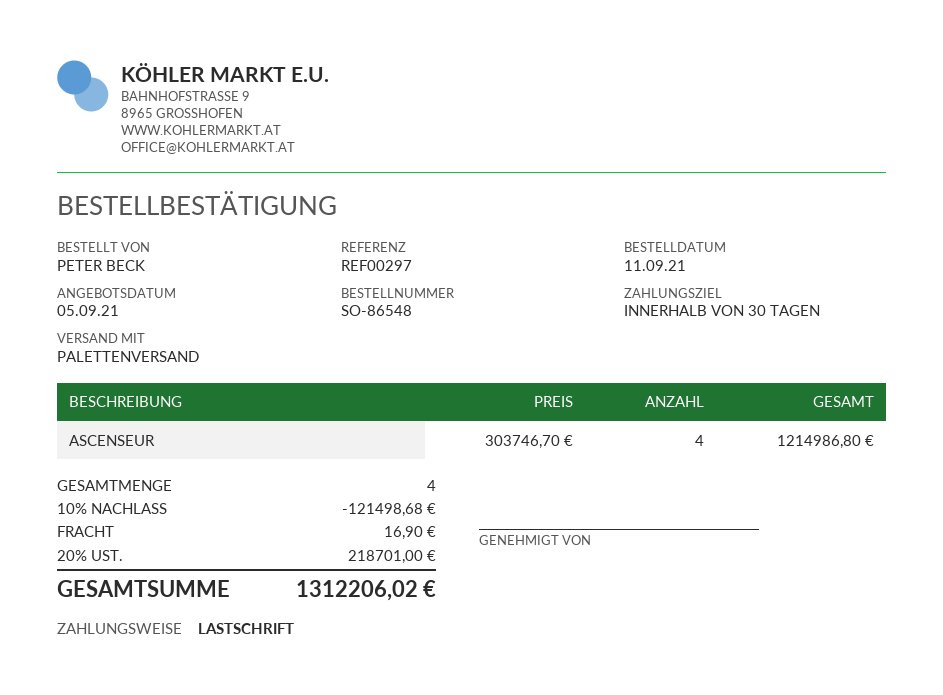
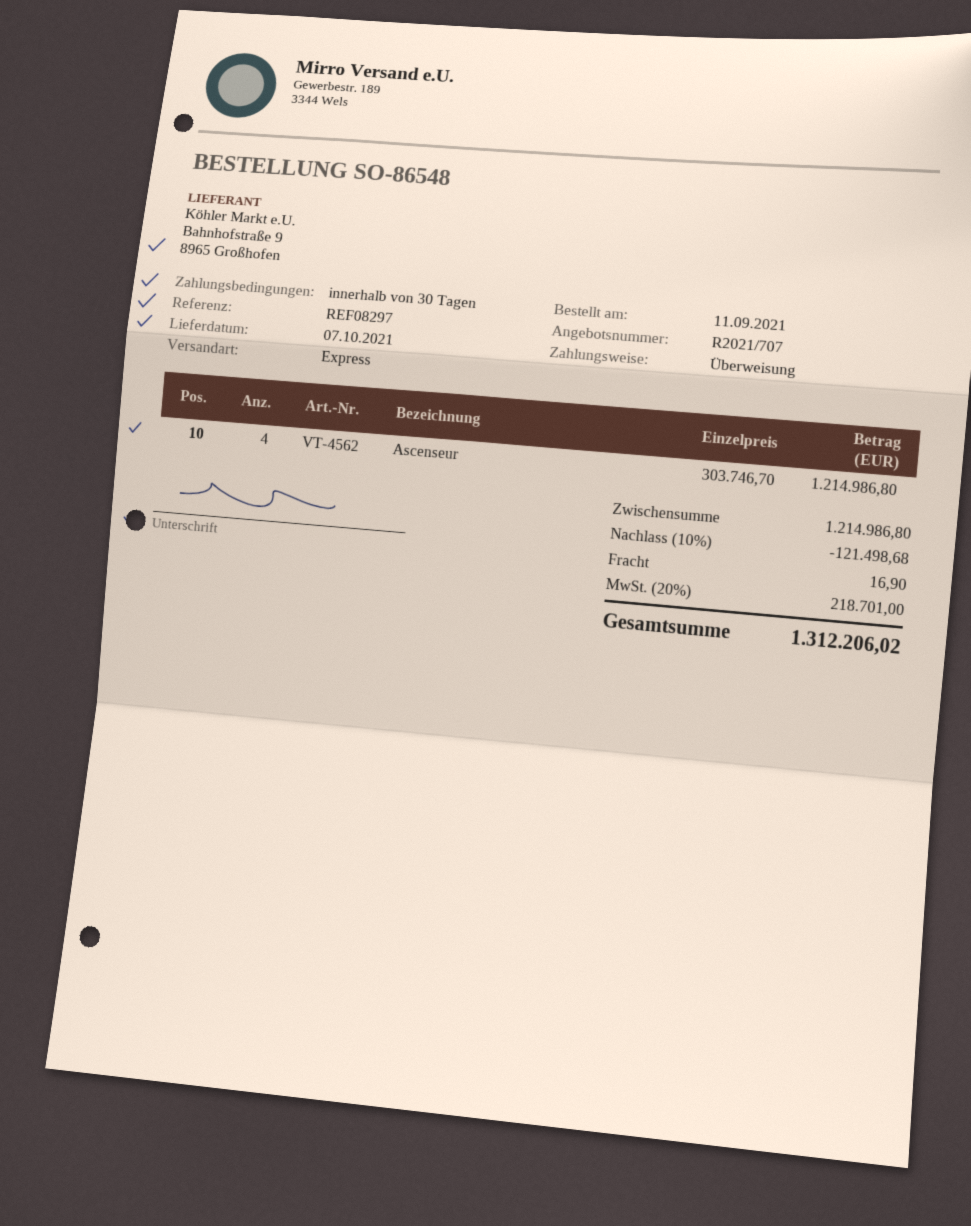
reference: REF00297 -> REF08297
payment method: direct debit -> bank transfer
shipping method: pallet freight -> express

